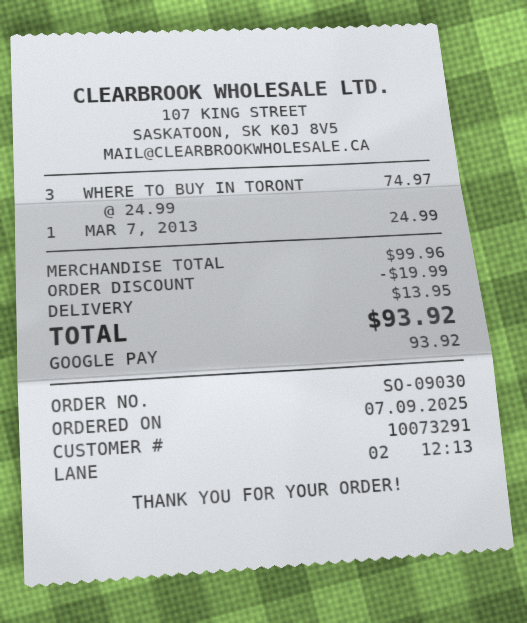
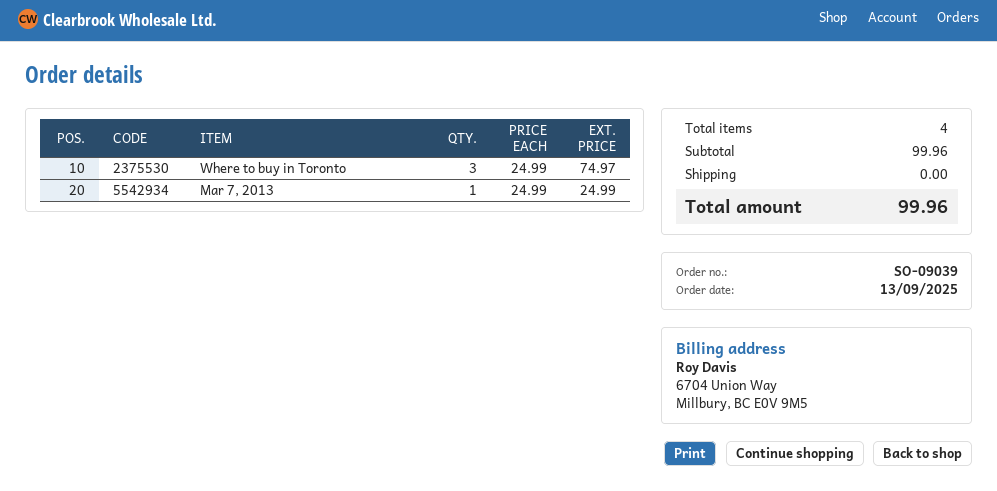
order number: SO-09030 -> SO-09039
order date: 2025-09-07 -> 2025-09-13
discount: 19.99 -> none
shipping: 13.95 -> 0.00
total: 93.92 -> 99.96

